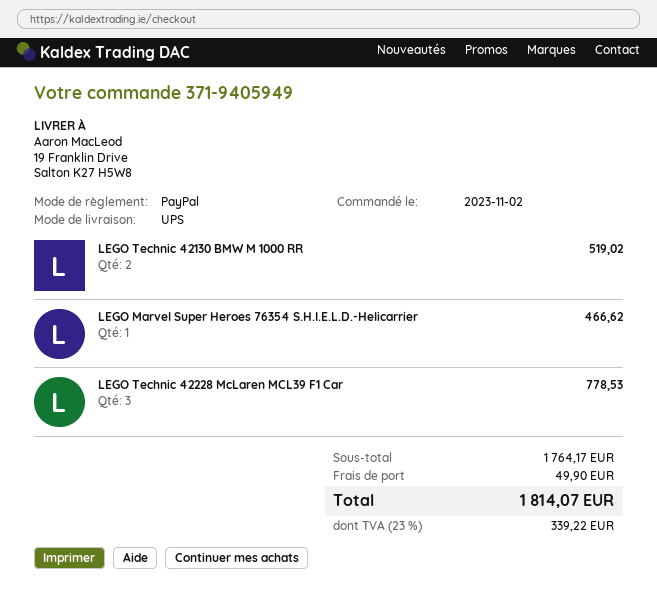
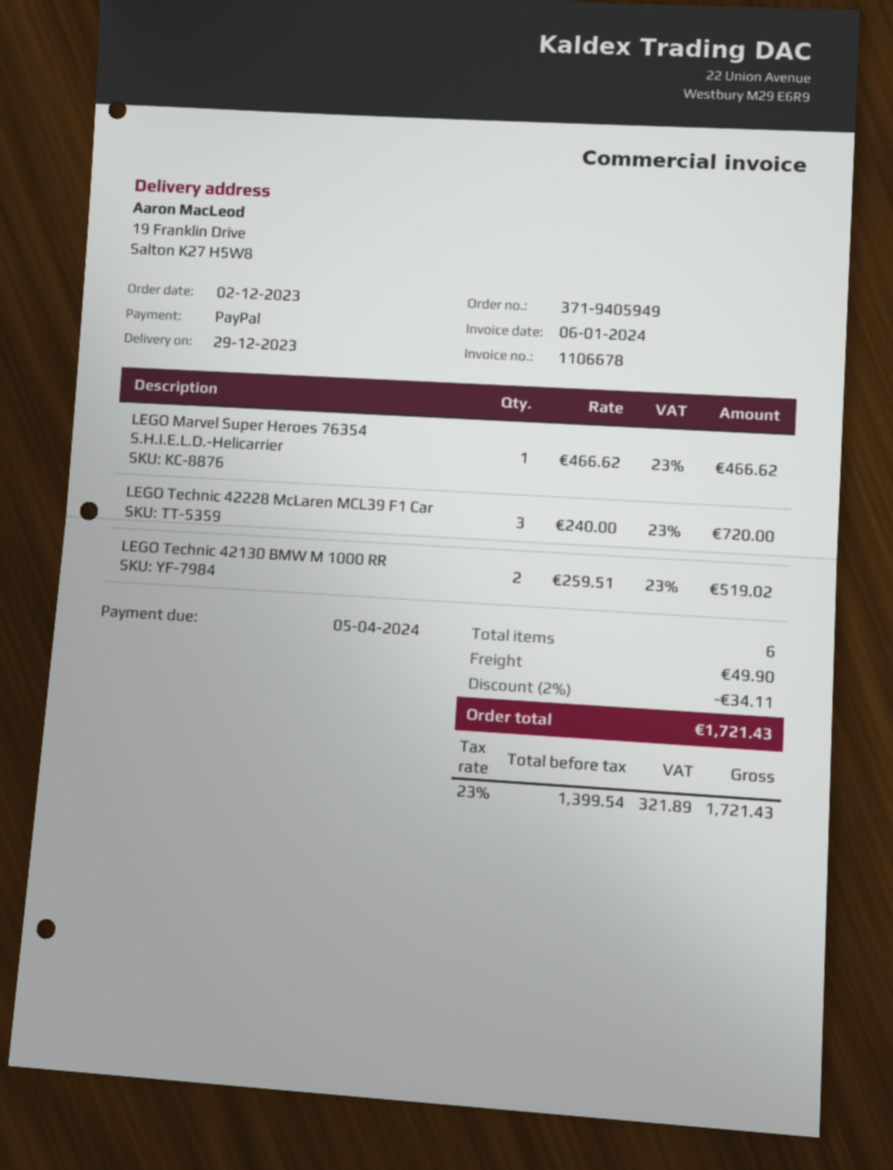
order date: 2023-11-02 -> 2023-12-02
LEGO Technic 42228 McLaren MCL39 F1 Car: 3 for 778.53 -> 3 for 720.00
discount: none -> 2% = 34.11
tax: 23% = 339.22 -> 23% = 321.89
total: 1814.07 -> 1721.43

